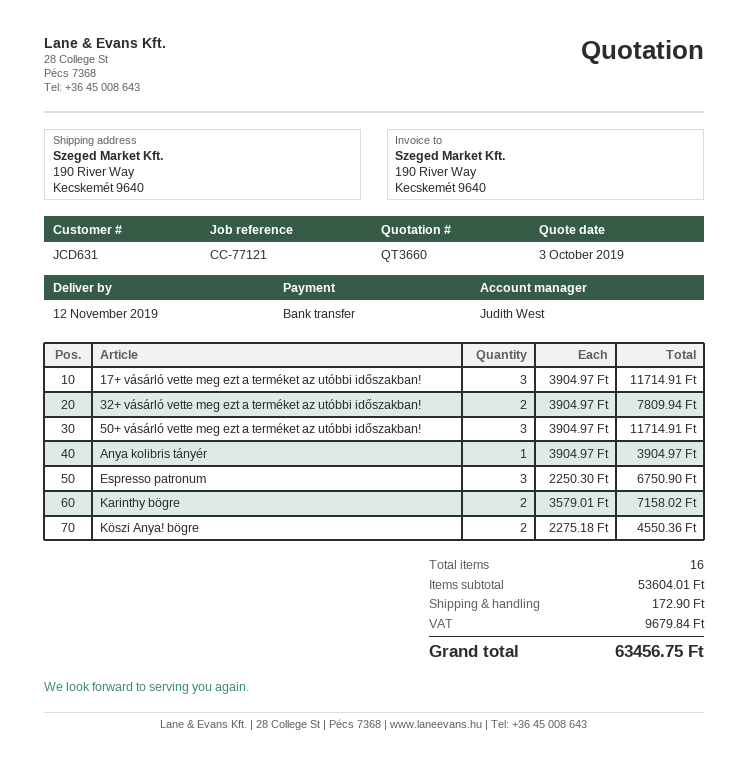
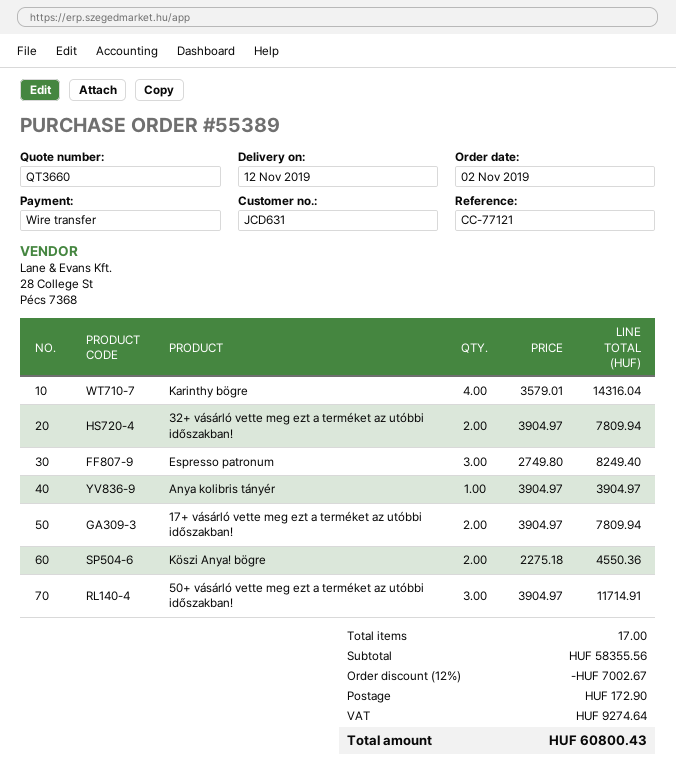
17+ vásárló vette meg ezt a terméket az utóbbi időszakban!: 3 x 3904.97 = 11714.91 -> 2 x 3904.97 = 7809.94
Espresso patronum: 3 x 2250.30 = 6750.90 -> 3 x 2749.80 = 8249.40
Karinthy bögre: 2 x 3579.01 = 7158.02 -> 4 x 3579.01 = 14316.04
total quantity: 16 -> 17
subtotal: 53604.01 -> 58355.56
discount: none -> 12% = 7002.67
tax: 9679.84 -> 9274.64
total: 63456.75 -> 60800.43

